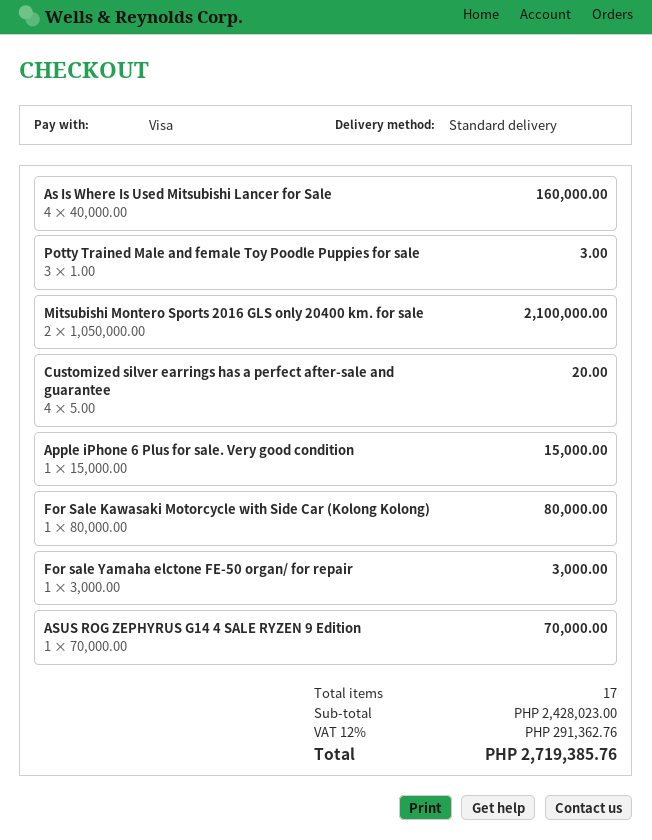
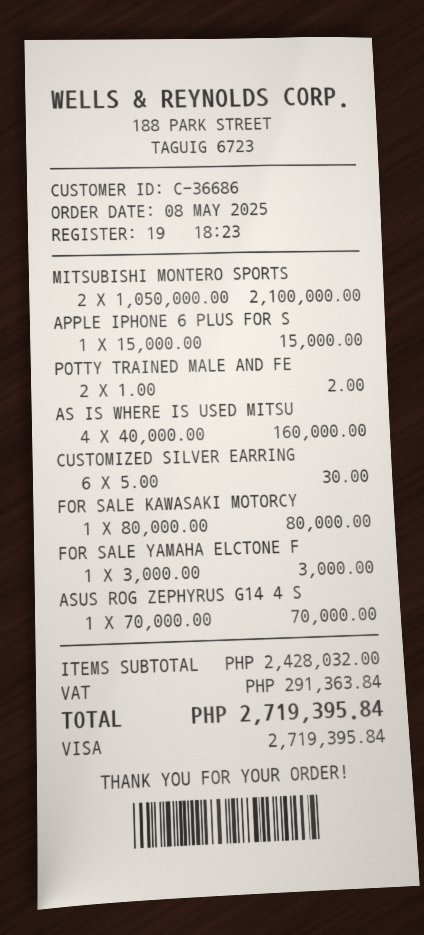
Potty Trained Male and female Toy Poodle Puppies for sale: 3 x 1.00 = 3.00 -> 2 x 1.00 = 2.00
Customized silver earrings has a perfect after-sale and guarantee: 4 x 5.00 = 20.00 -> 6 x 5.00 = 30.00
subtotal: 2428023.00 -> 2428032.00
tax: 291362.76 -> 291363.84
total: 2719385.76 -> 2719395.84

